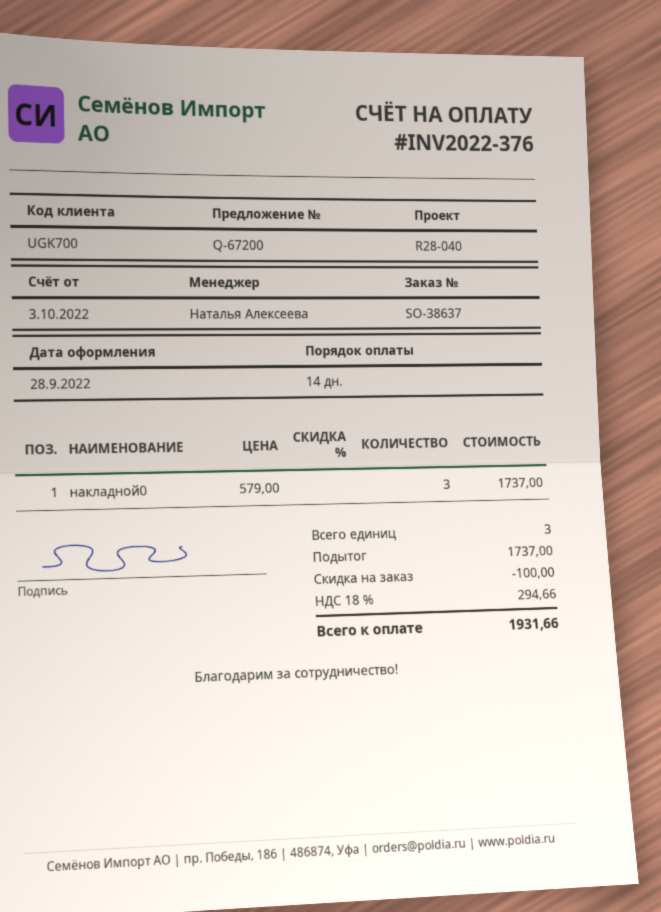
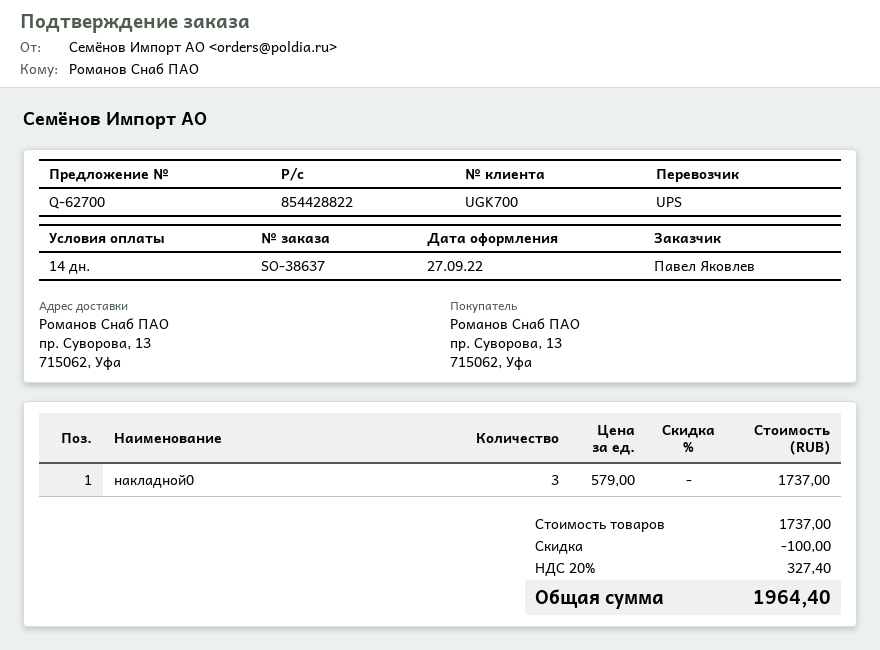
quote number: Q-67200 -> Q-62700
order date: 2022-09-28 -> 2022-09-27
tax: 18% = 294.66 -> 20% = 327.40
total: 1931.66 -> 1964.40

